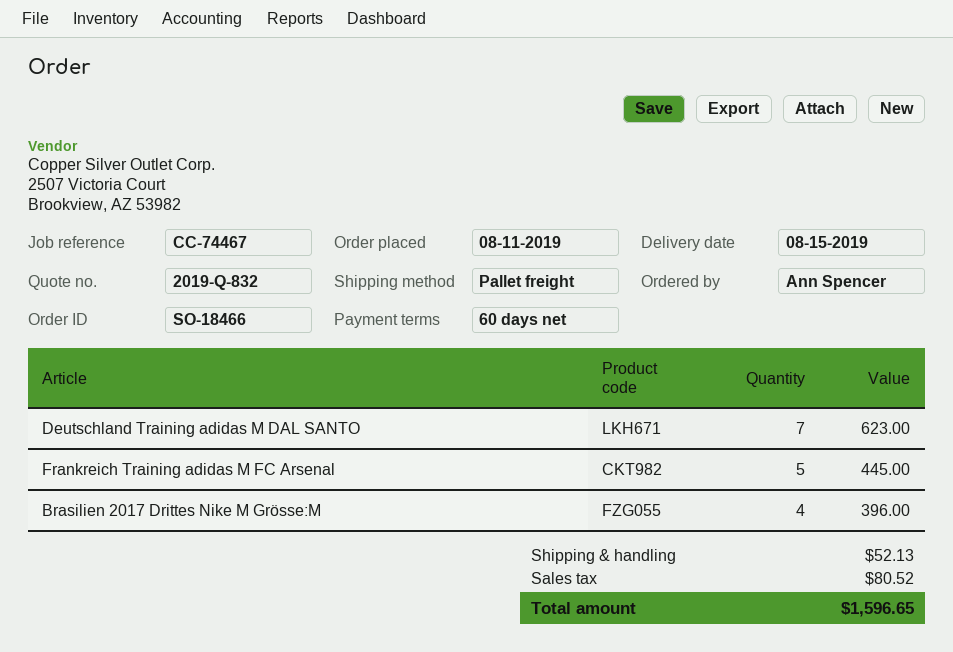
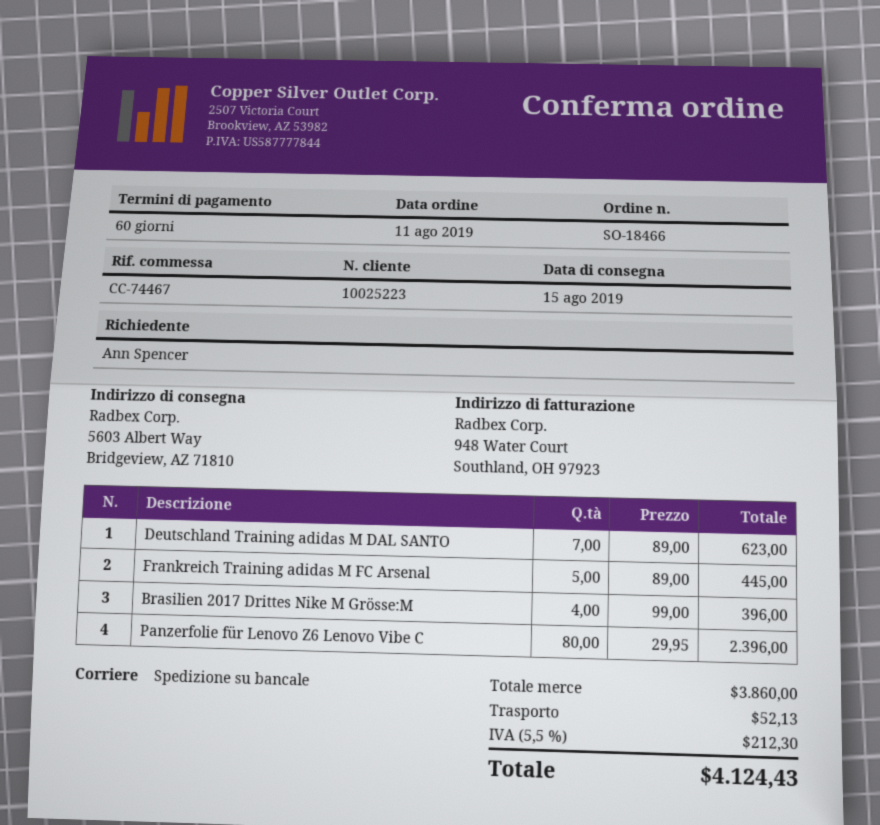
Panzerfolie für Lenovo Z6 Lenovo Vibe C: none -> 80 for 2396.00
tax: 80.52 -> 212.30
total: 1596.65 -> 4124.43

